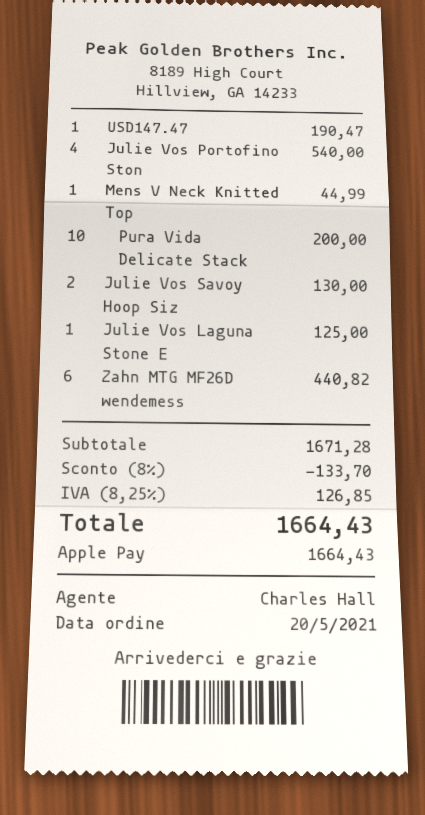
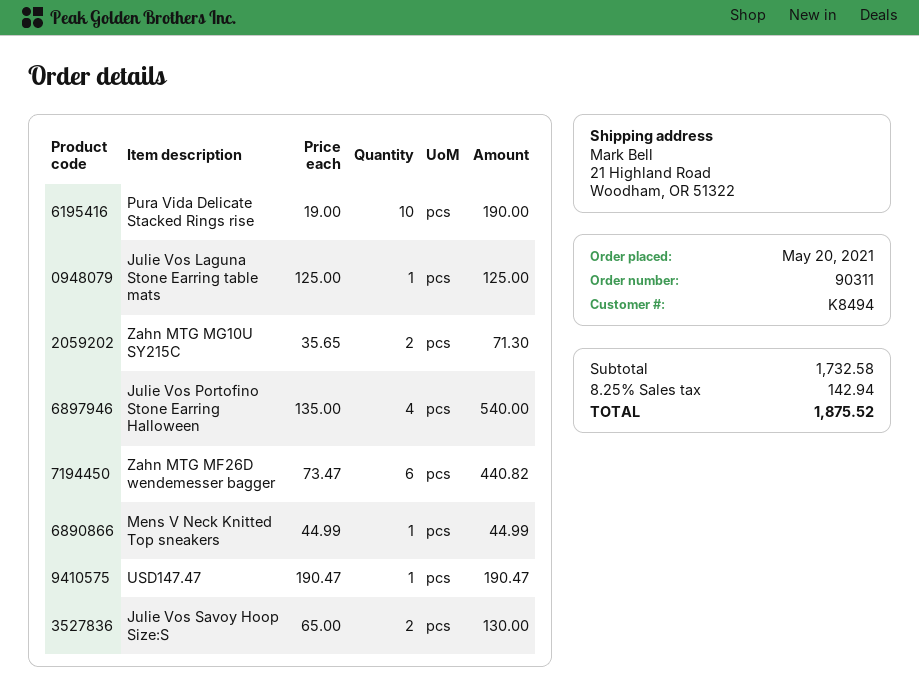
Pura Vida Delicate Stack: 10 for 200.00 -> 10 for 190.00
Zahn MTG MG10U SY215C: none -> 2 for 71.30
subtotal: 1671.28 -> 1732.58
discount: 8% = 133.70 -> none
tax: 8.25% = 126.85 -> 8.25% = 142.94
total: 1664.43 -> 1875.52

